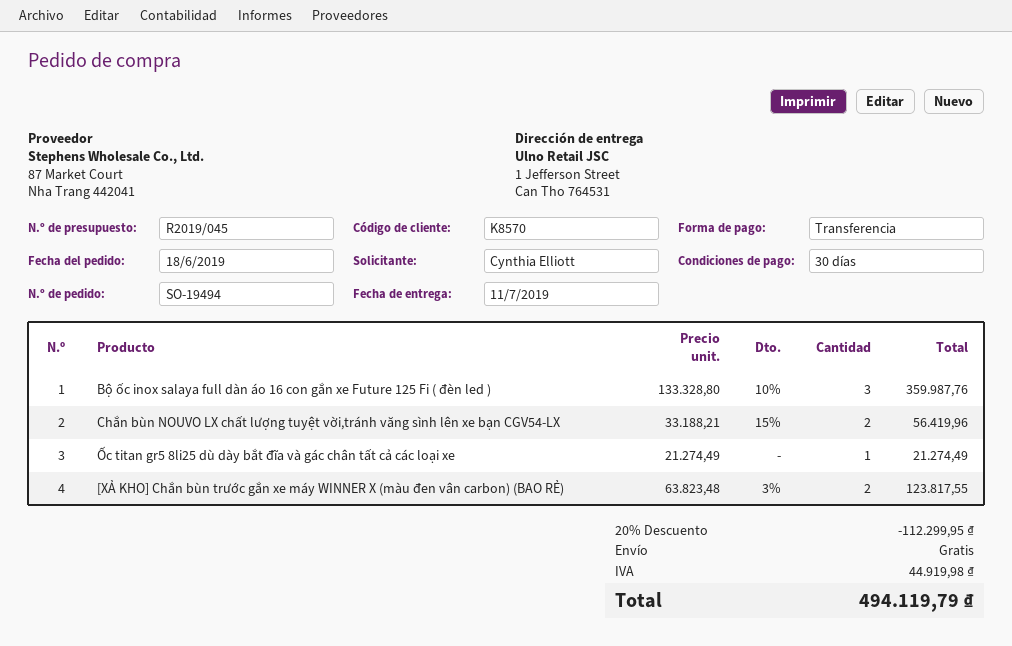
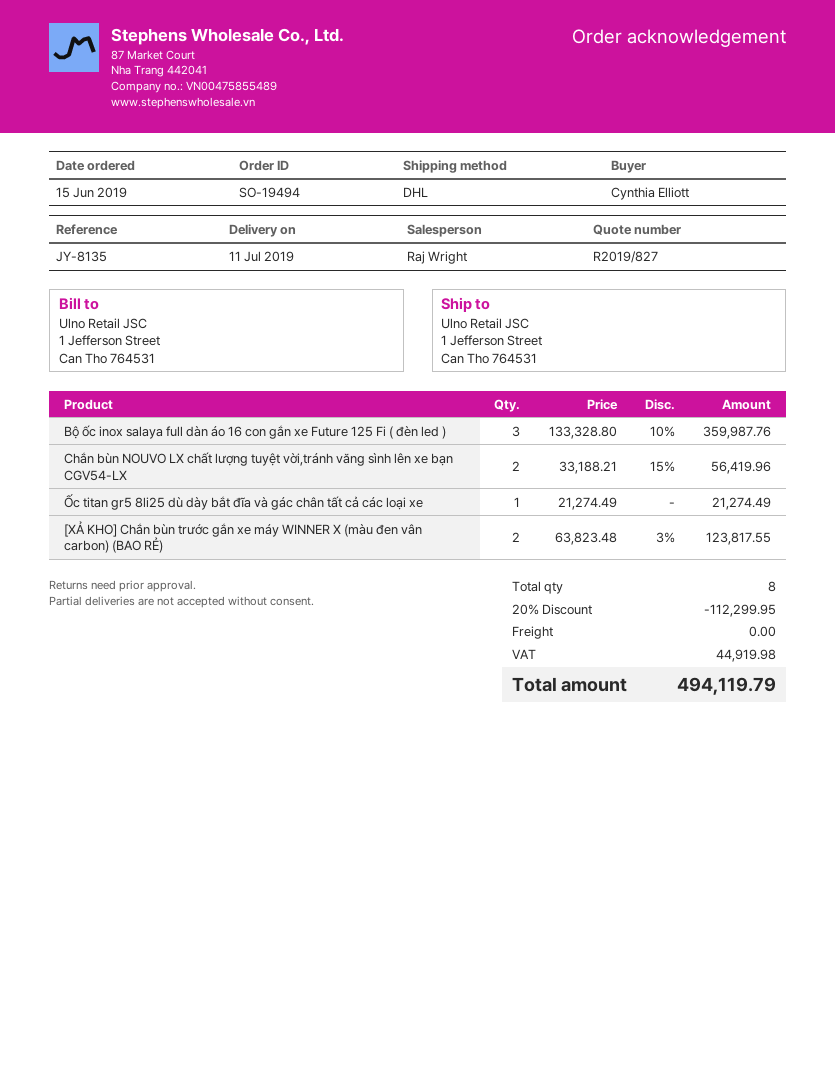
quote number: R2019/045 -> R2019/827
order date: 2019-06-18 -> 2019-06-15

